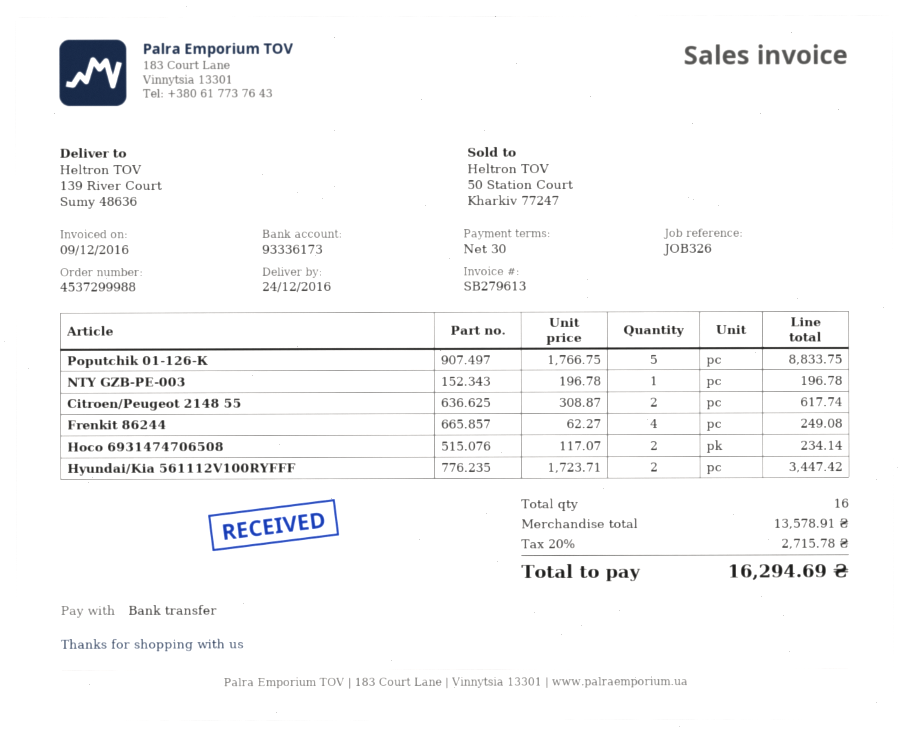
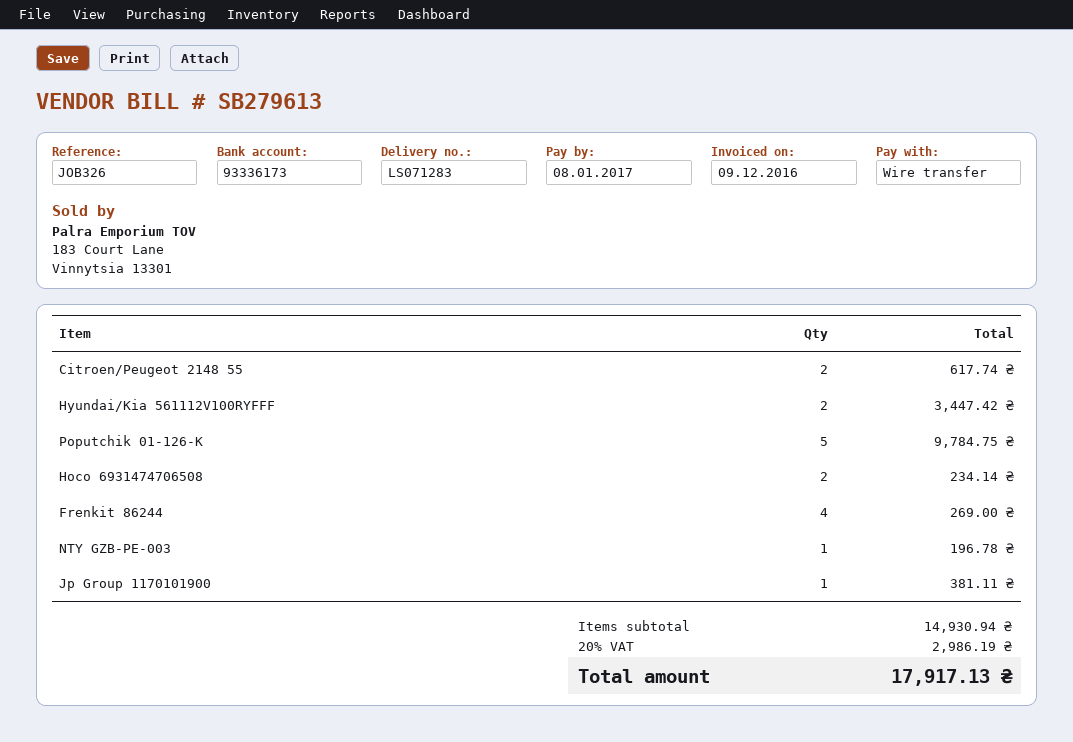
Poputchik 01-126-К: 5 for 8833.75 -> 5 for 9784.75
Frenkit 86244: 4 for 249.08 -> 4 for 269.00
Jp Group 1170101900: none -> 1 for 381.11
subtotal: 13578.91 -> 14930.94
tax: 20% = 2715.78 -> 20% = 2986.19
total: 16294.69 -> 17917.13

